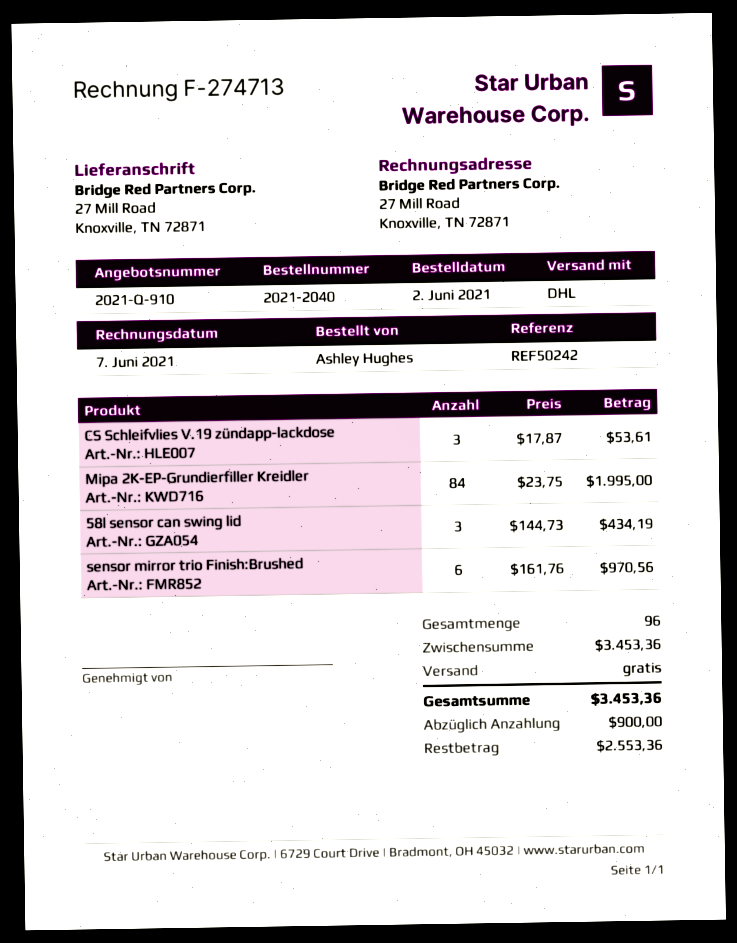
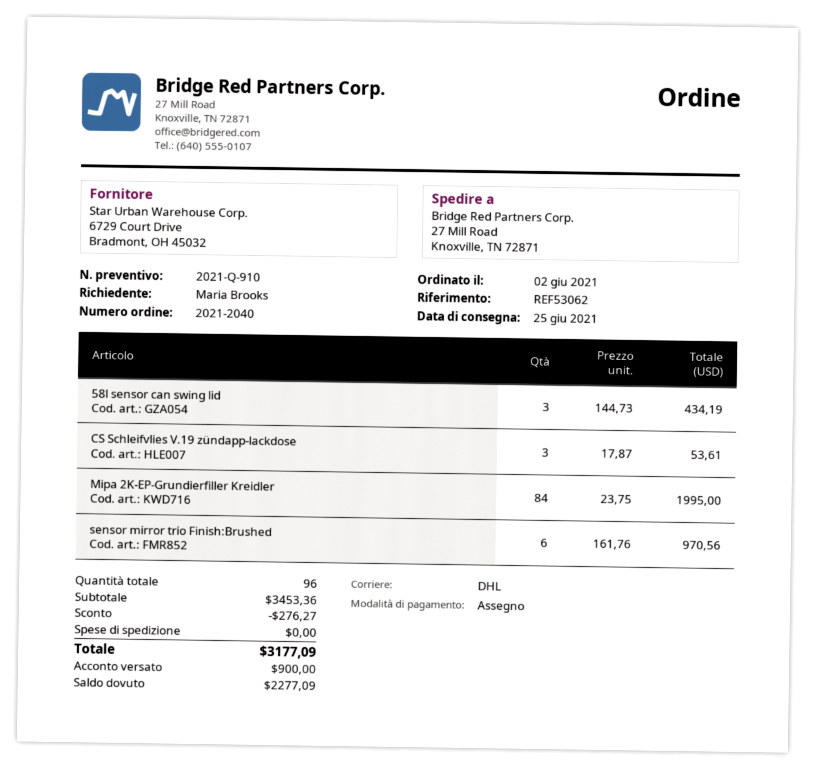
reference: REF50242 -> REF53062
ordered by: Ashley Hughes -> Maria Brooks
discount: none -> 276.27
total: 3453.36 -> 3177.09
balance: 2553.36 -> 2277.09

